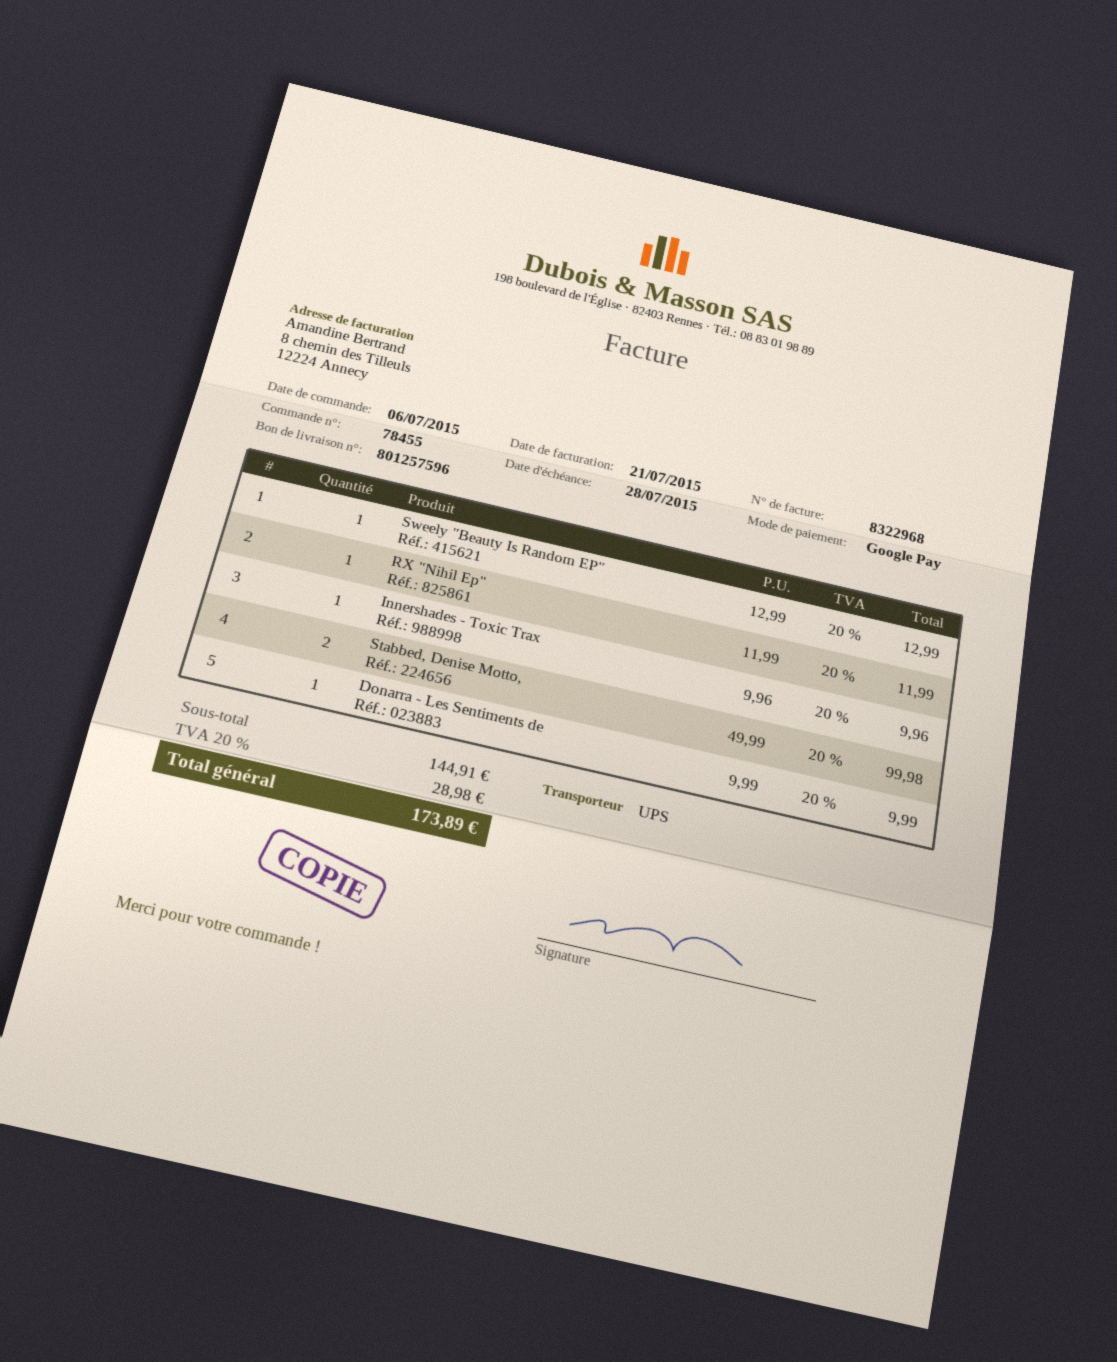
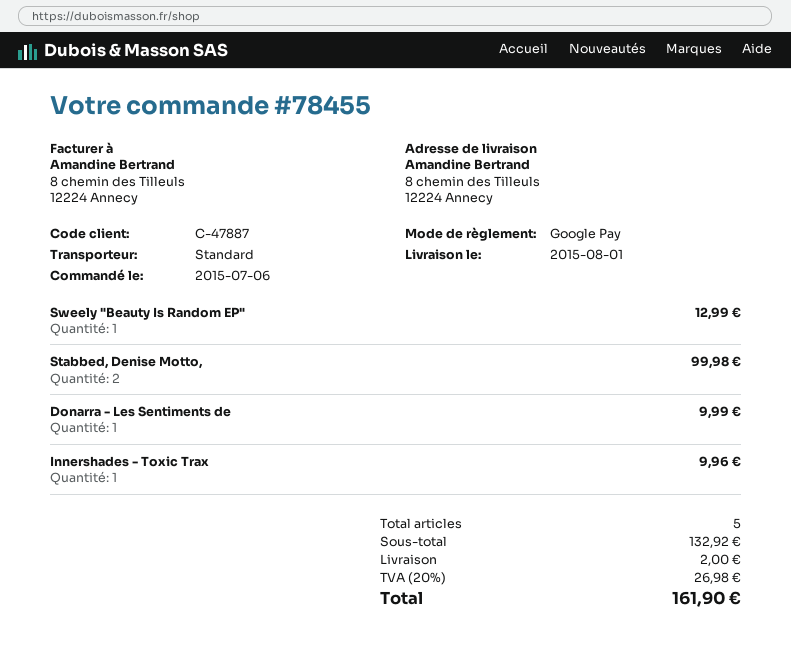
shipping method: UPS -> standard
RX "Nihil Ep": 1 for 11.99 -> none
subtotal: 144.91 -> 132.92
shipping: none -> 2.00
tax: 20% = 28.98 -> 20% = 26.98
total: 173.89 -> 161.90

